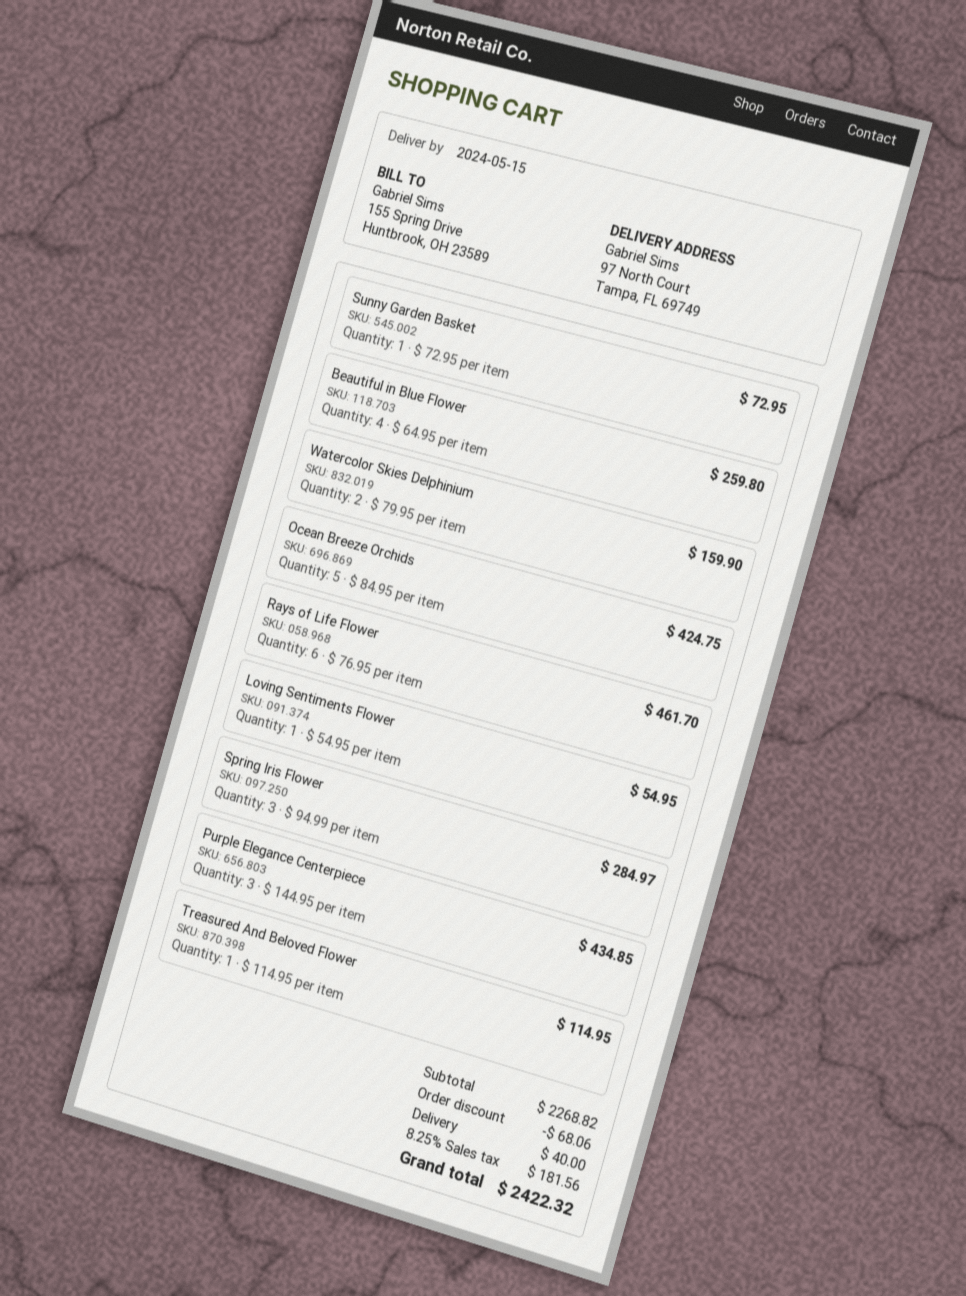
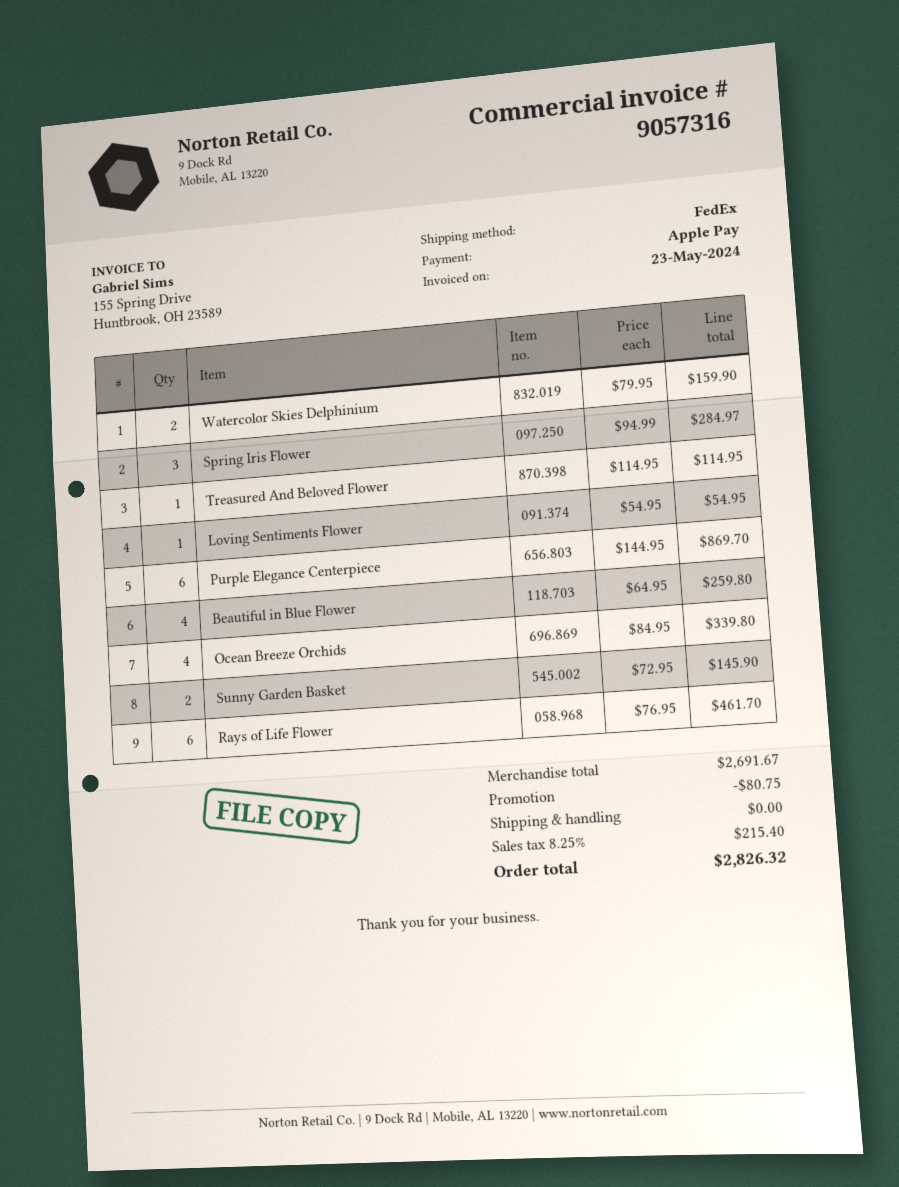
Sunny Garden Basket: 1 x 72.95 = 72.95 -> 2 x 72.95 = 145.90
Ocean Breeze Orchids: 5 x 84.95 = 424.75 -> 4 x 84.95 = 339.80
Purple Elegance Centerpiece: 3 x 144.95 = 434.85 -> 6 x 144.95 = 869.70
subtotal: 2268.82 -> 2691.67
discount: 68.06 -> 80.75
shipping: 40.00 -> 0.00
tax: 8.25% = 181.56 -> 8.25% = 215.40
total: 2422.32 -> 2826.32

